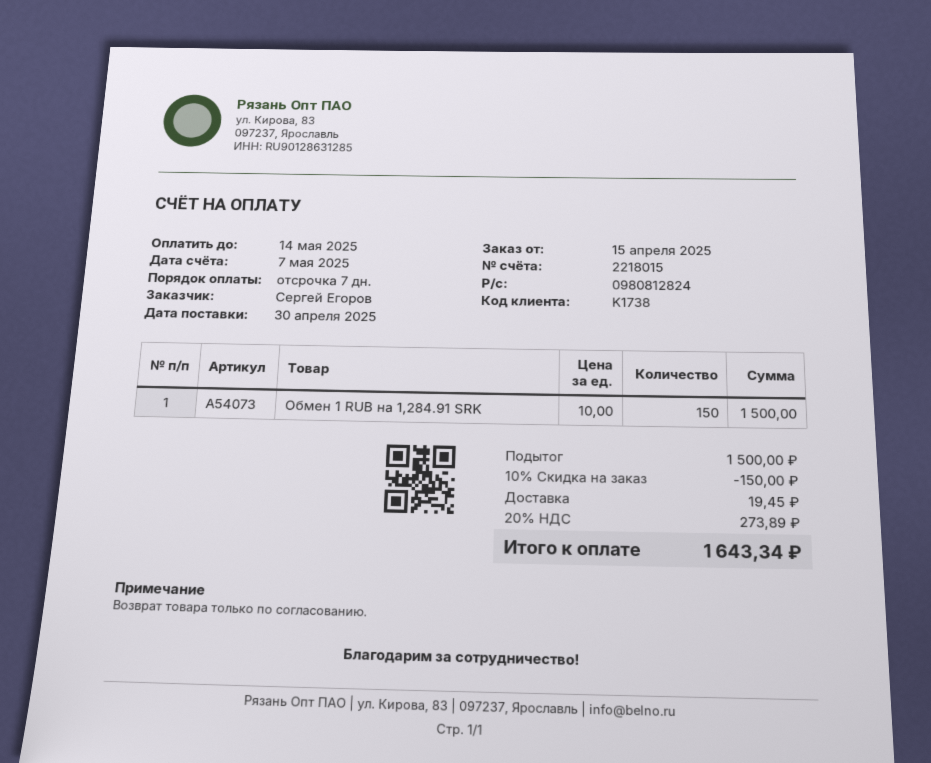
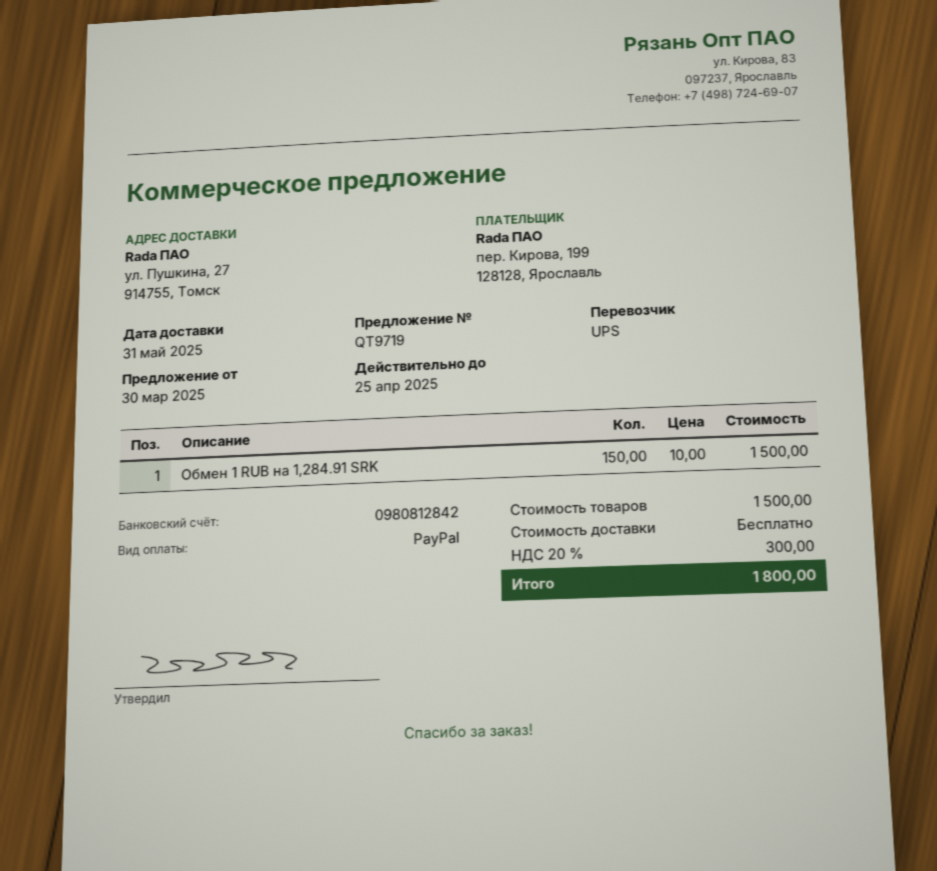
delivery date: 2025-04-30 -> 2025-05-31
bank account: 0980812824 -> 0980812842
discount: 10% = 150.00 -> none
shipping: 19.45 -> 0.00
tax: 20% = 273.89 -> 20% = 300.00
total: 1643.34 -> 1800.00

